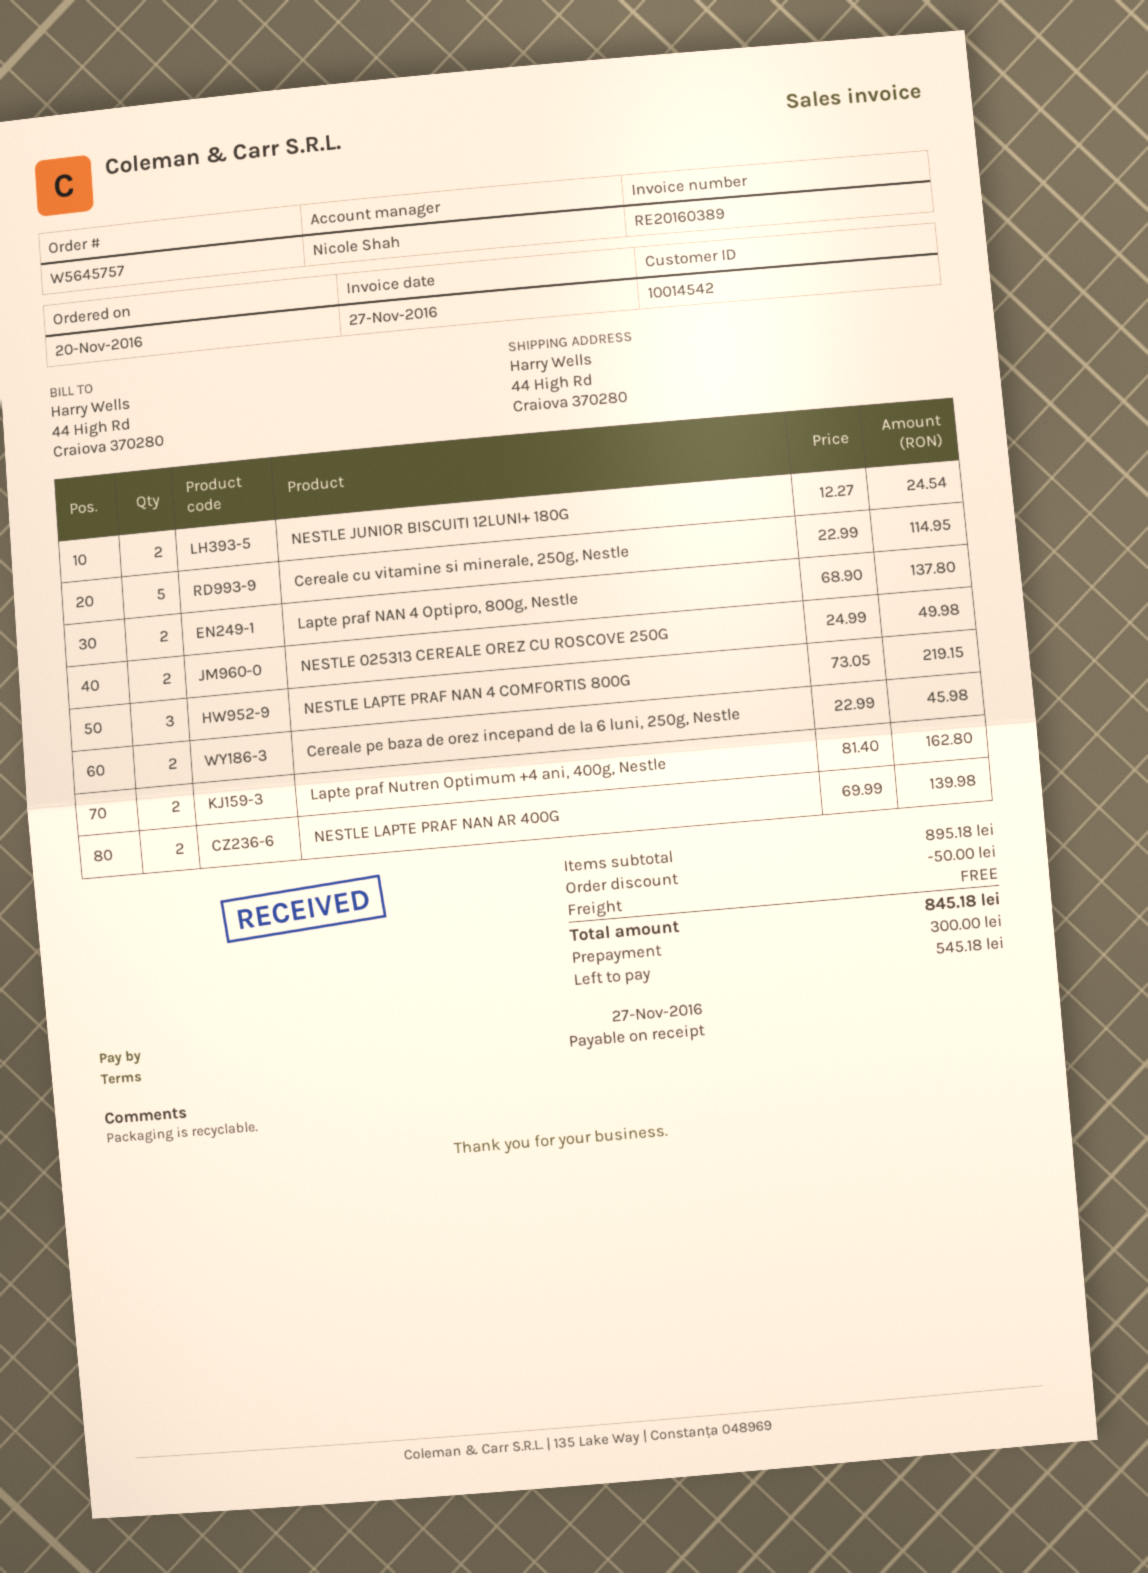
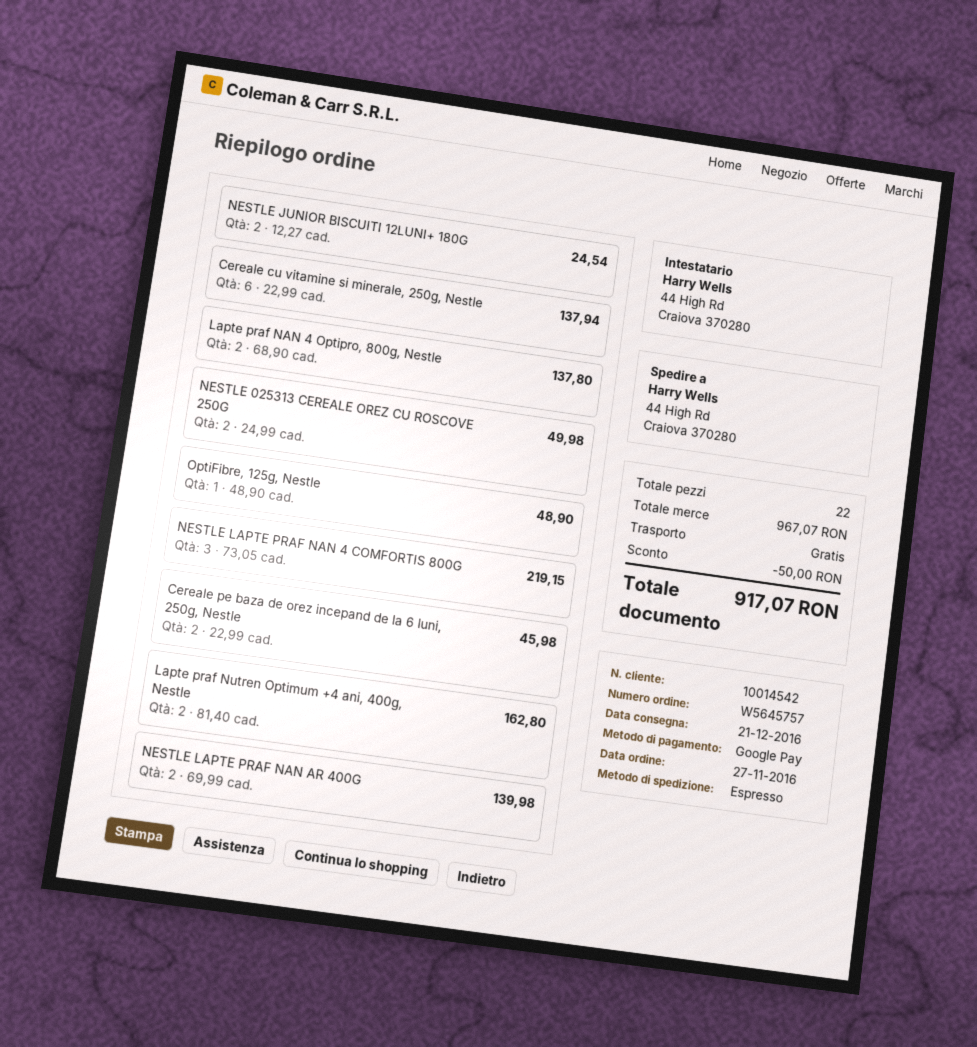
order date: 2016-11-20 -> 2016-11-27
Cereale cu vitamine si minerale, 250g, Nestle: 5 x 22.99 = 114.95 -> 6 x 22.99 = 137.94
OptiFibre, 125g, Nestle: none -> 1 x 48.90 = 48.90
subtotal: 895.18 -> 967.07
total: 845.18 -> 917.07

